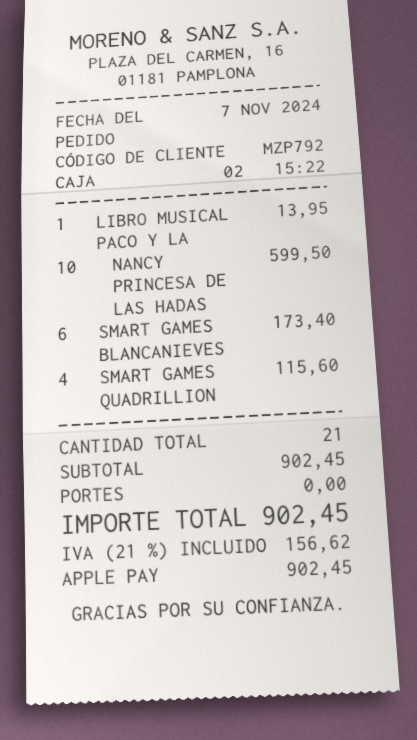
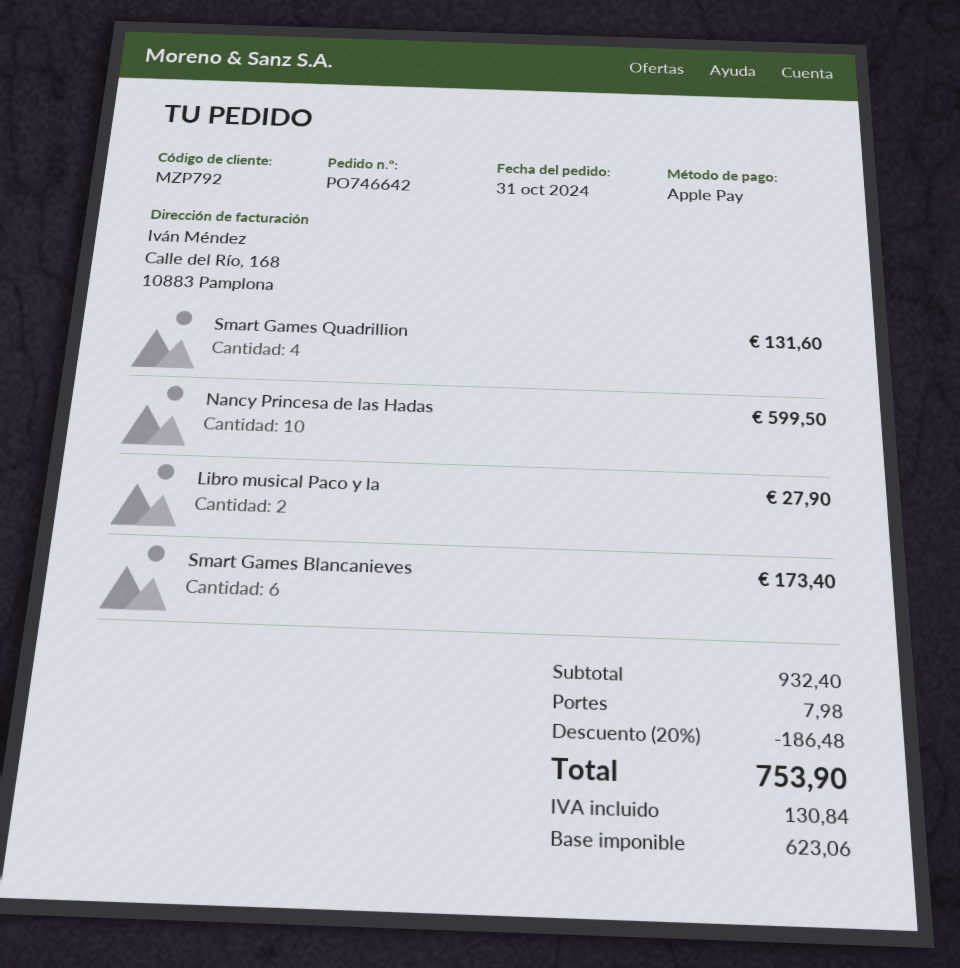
order date: 2024-11-07 -> 2024-10-31
LIBRO MUSICAL PACO Y LA: 1 for 13.95 -> 2 for 27.90
SMART GAMES QUADRILLION: 4 for 115.60 -> 4 for 131.60
subtotal: 902.45 -> 932.40
discount: none -> 20% = 186.48
shipping: 0.00 -> 7.98
tax: 156.62 -> 130.84
total: 902.45 -> 753.90

